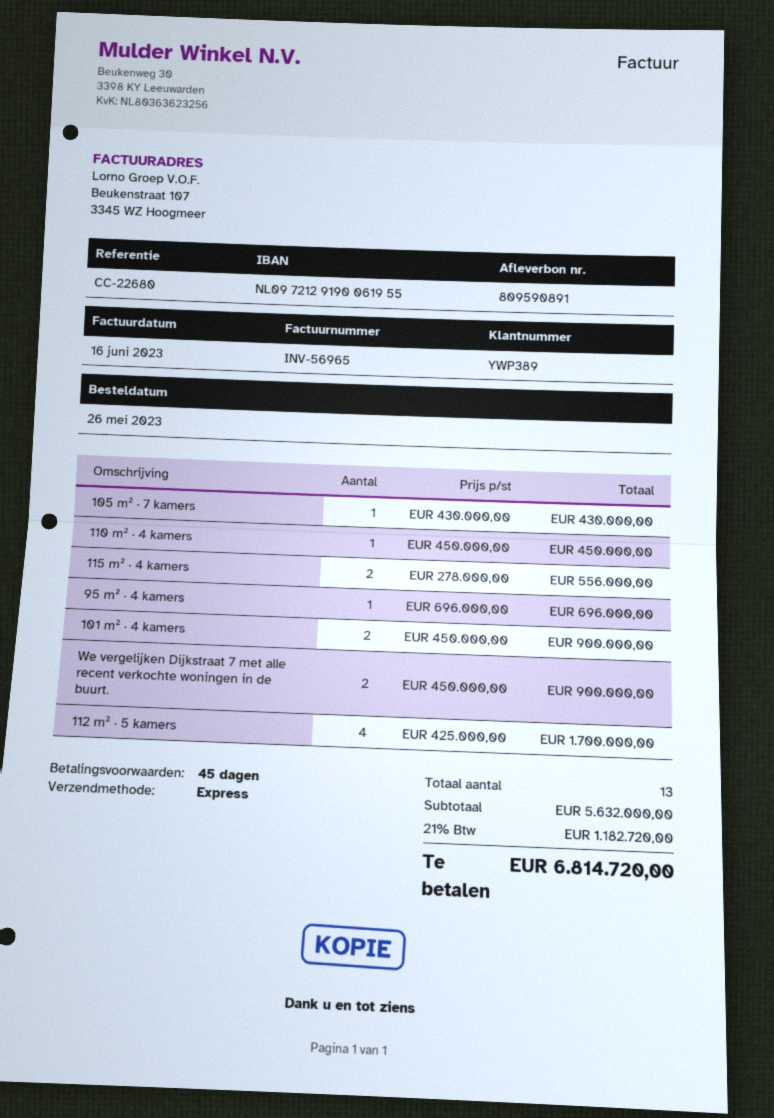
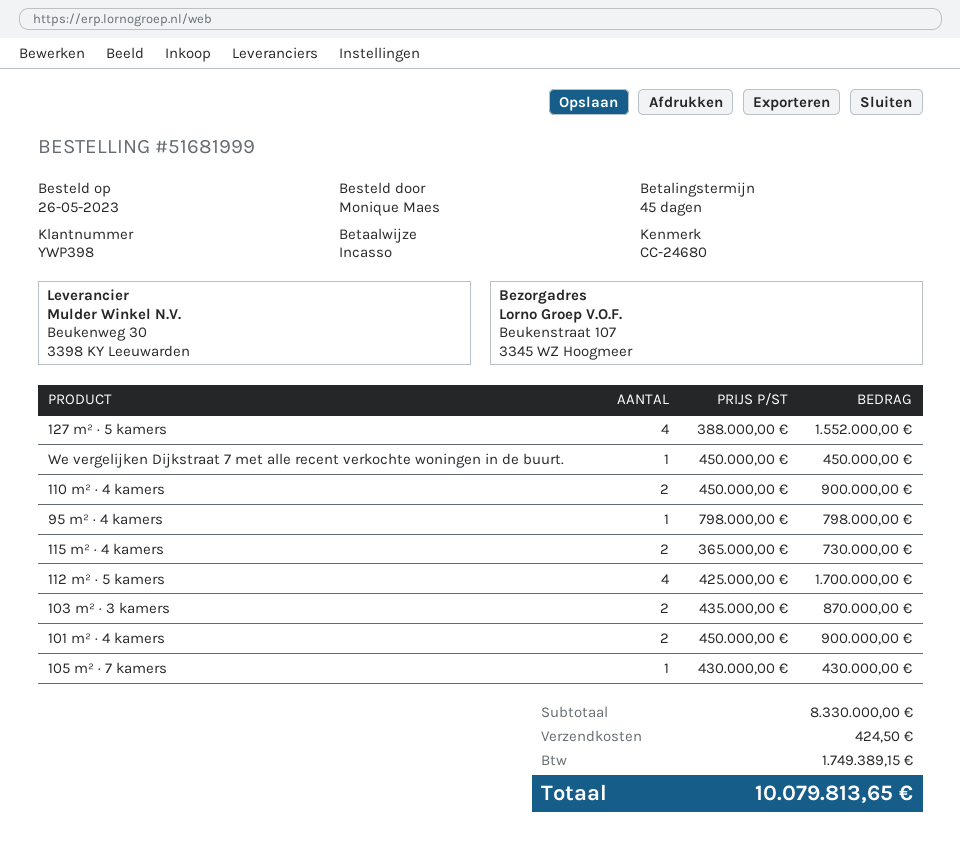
customer number: YWP389 -> YWP398
reference: CC-22680 -> CC-24680
110 m² · 4 kamers: 1 x 450000.00 = 450000.00 -> 2 x 450000.00 = 900000.00
115 m² · 4 kamers: 2 x 278000.00 = 556000.00 -> 2 x 365000.00 = 730000.00
95 m² · 4 kamers: 1 x 696000.00 = 696000.00 -> 1 x 798000.00 = 798000.00
We vergelijken Dijkstraat 7 met alle recent verkochte woningen in de buurt.: 2 x 450000.00 = 900000.00 -> 1 x 450000.00 = 450000.00
127 m² · 5 kamers: none -> 4 x 388000.00 = 1552000.00
103 m² · 3 kamers: none -> 2 x 435000.00 = 870000.00
subtotal: 5632000.00 -> 8330000.00
shipping: none -> 424.50
tax: 1182720.00 -> 1749389.15
total: 6814720.00 -> 10079813.65

